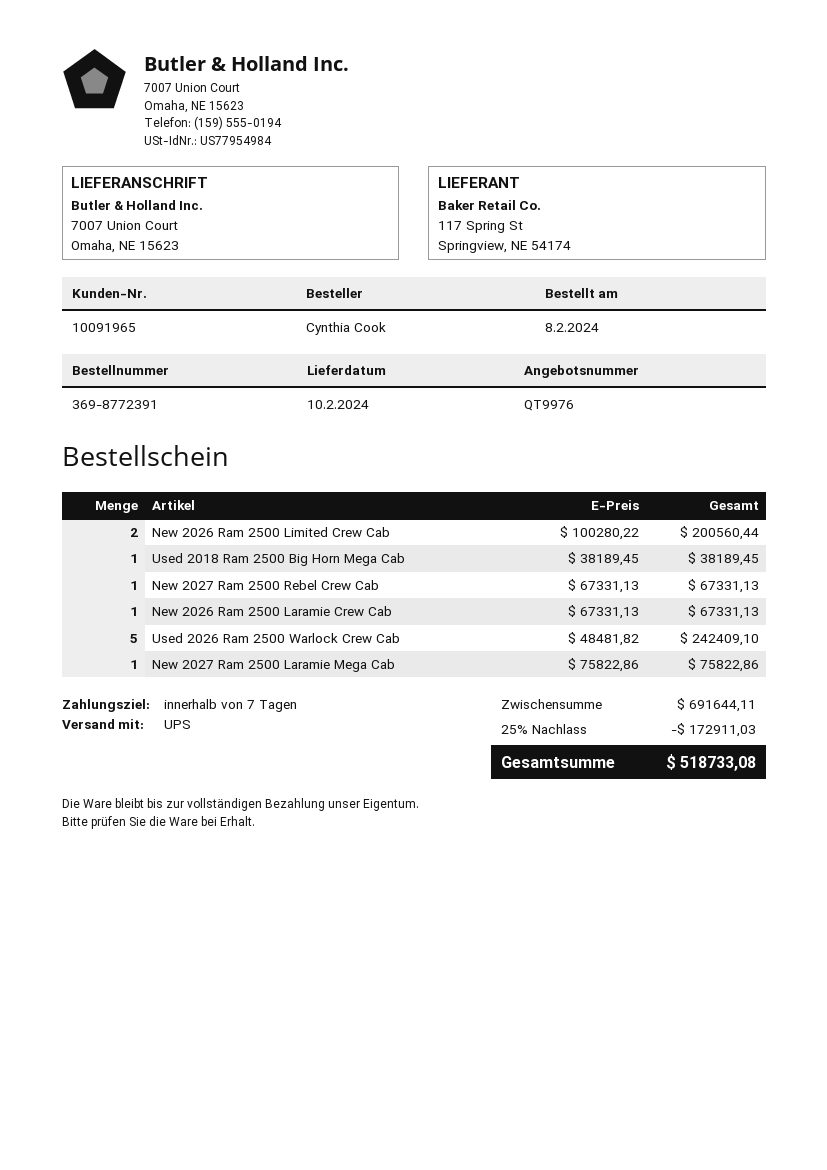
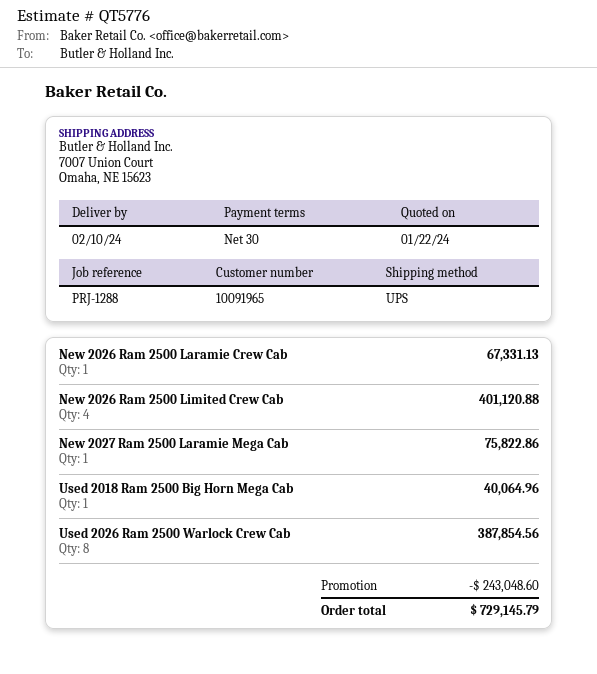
quote number: QT9976 -> QT5776
payment terms: 7 days -> 30 days
New 2026 Ram 2500 Limited Crew Cab: 2 for 200560.44 -> 4 for 401120.88
Used 2018 Ram 2500 Big Horn Mega Cab: 1 for 38189.45 -> 1 for 40064.96
New 2027 Ram 2500 Rebel Crew Cab: 1 for 67331.13 -> none
Used 2026 Ram 2500 Warlock Crew Cab: 5 for 242409.10 -> 8 for 387854.56
discount: 172911.03 -> 243048.60
total: 518733.08 -> 729145.79

